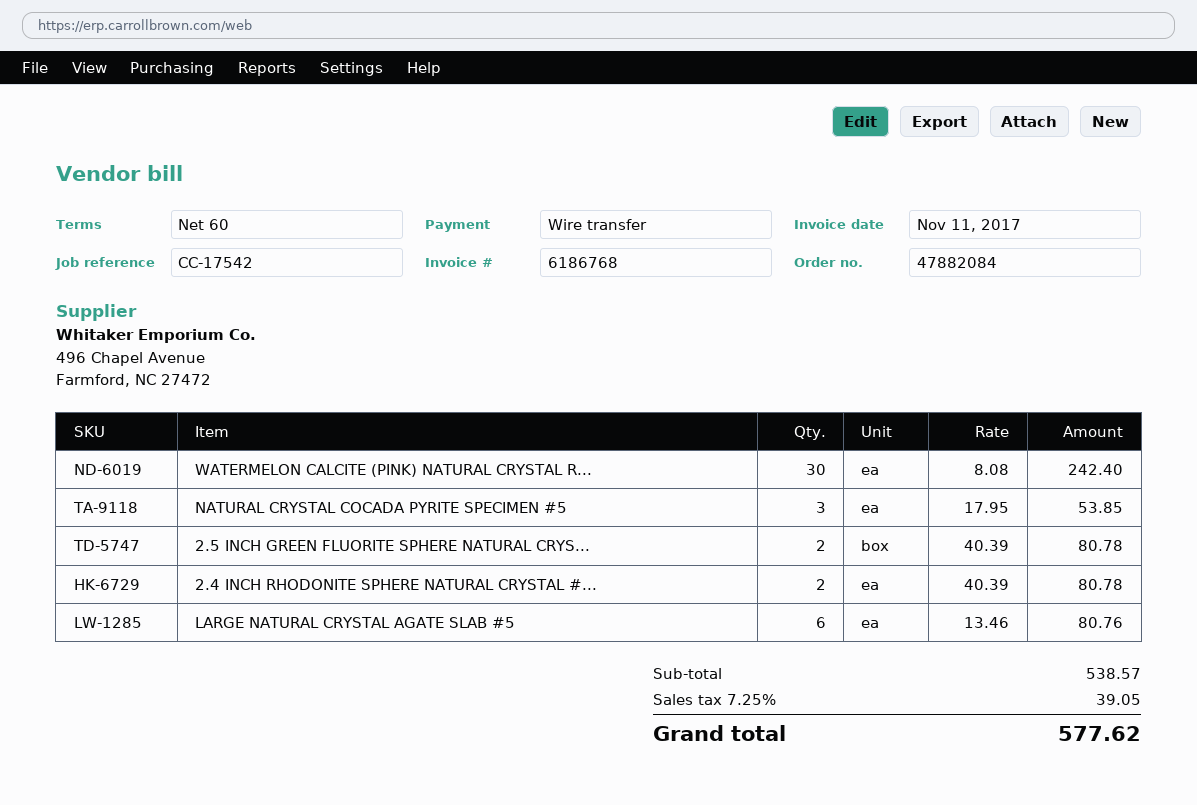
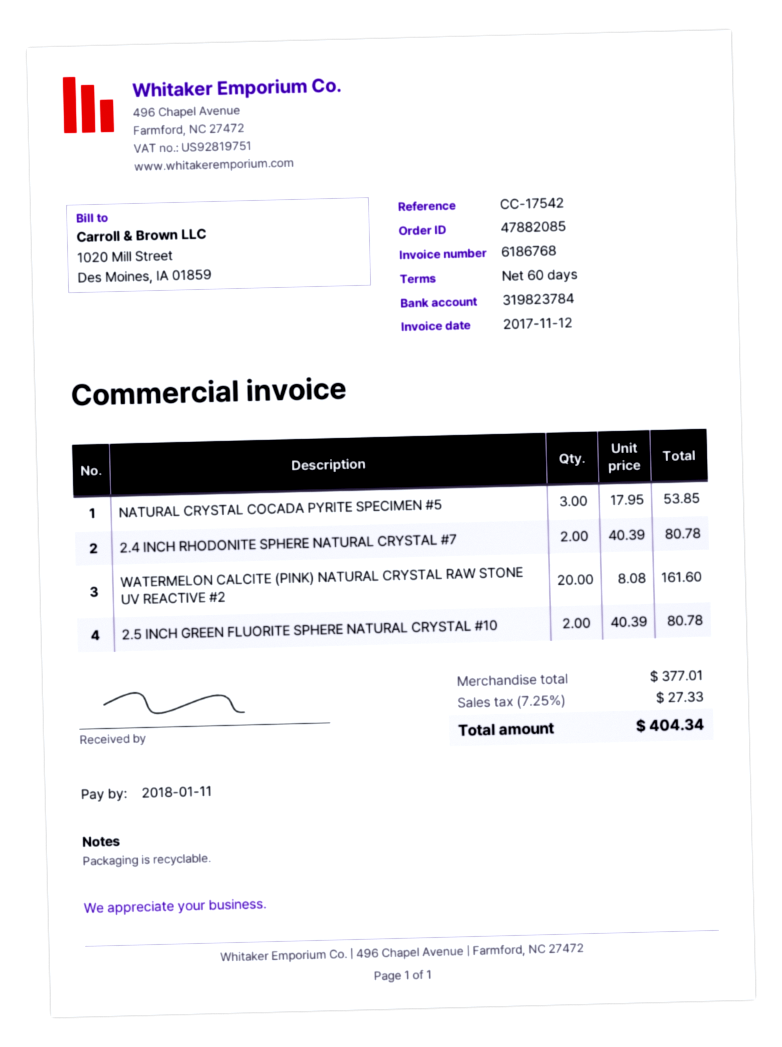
order number: 47882084 -> 47882085
invoice date: 2017-11-11 -> 2017-11-12
WATERMELON CALCITE (PINK) NATURAL CRYSTAL R...: 30 x 8.08 = 242.40 -> 20 x 8.08 = 161.60
LARGE NATURAL CRYSTAL AGATE SLAB #5: 6 x 13.46 = 80.76 -> none
subtotal: 538.57 -> 377.01
tax: 7.25% = 39.05 -> 7.25% = 27.33
total: 577.62 -> 404.34

